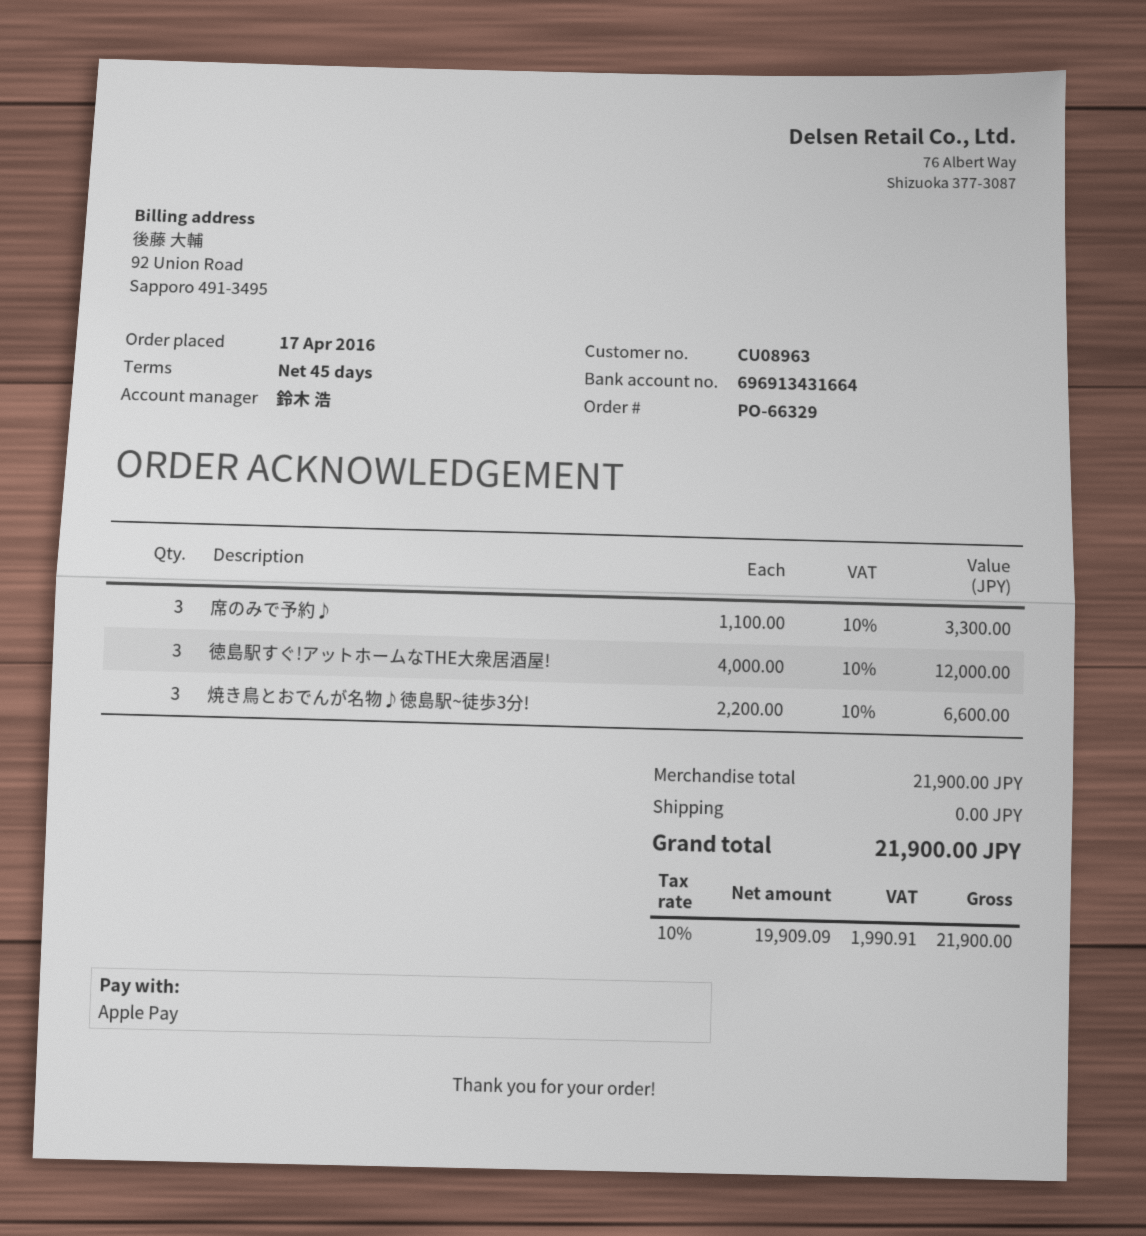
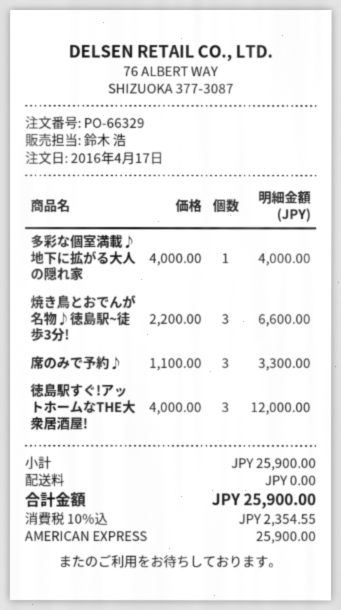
payment method: Apple Pay -> American Express
多彩な個室満載♪地下に拡がる大人の隠れ家: none -> 1 x 4000.00 = 4000.00
subtotal: 21900.00 -> 25900.00
tax: 10% = 1990.91 -> 10% = 2354.55
total: 21900.00 -> 25900.00

